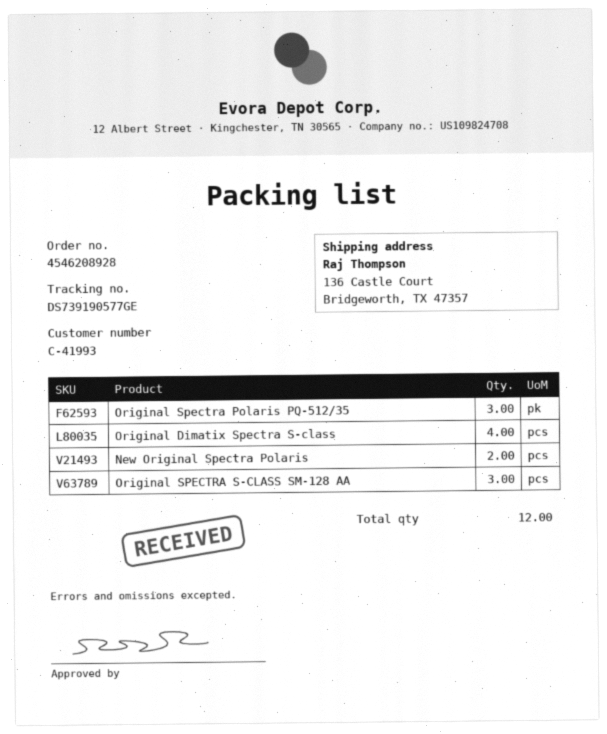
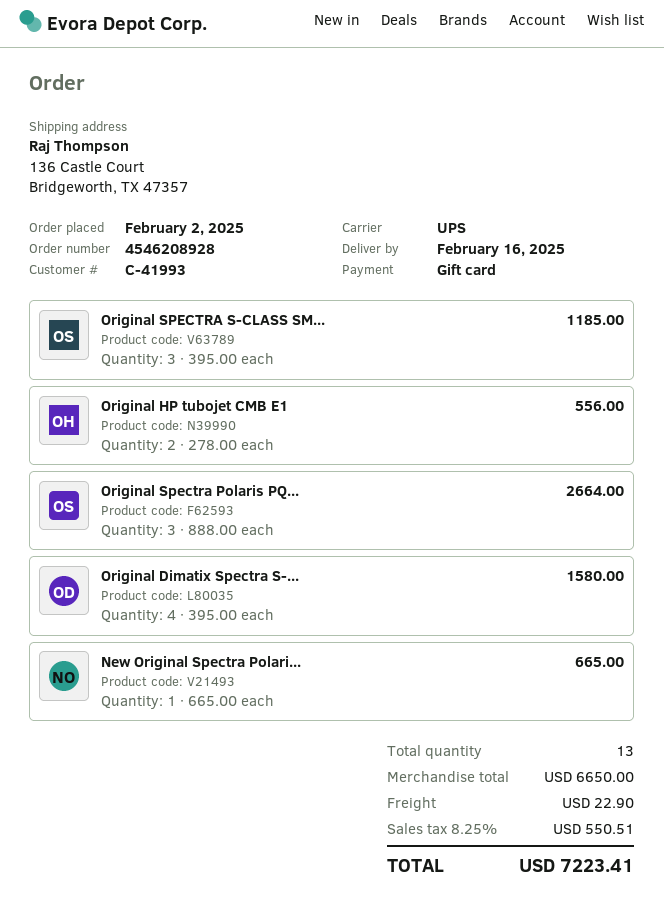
New Original Spectra Polaris: 2 -> 1
Original HP tubojet CMB E1: none -> 2
total quantity: 12 -> 13

